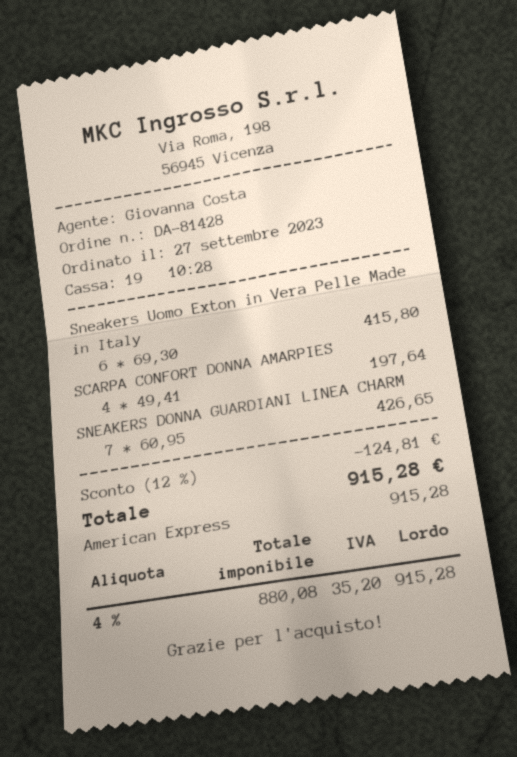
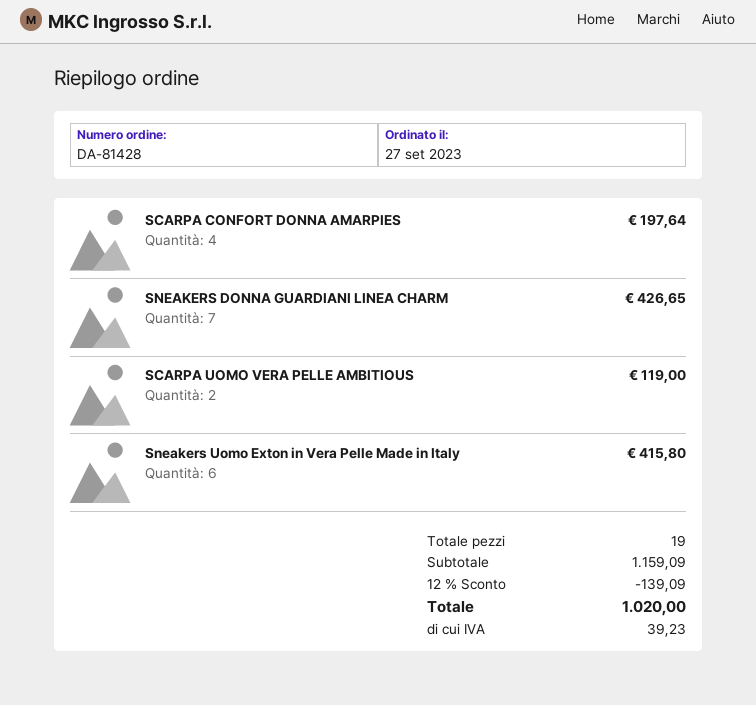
SCARPA UOMO VERA PELLE AMBITIOUS: none -> 2 for 119.00
discount: 12% = 124.81 -> 12% = 139.09
tax: 35.20 -> 39.23
total: 915.28 -> 1020.00

